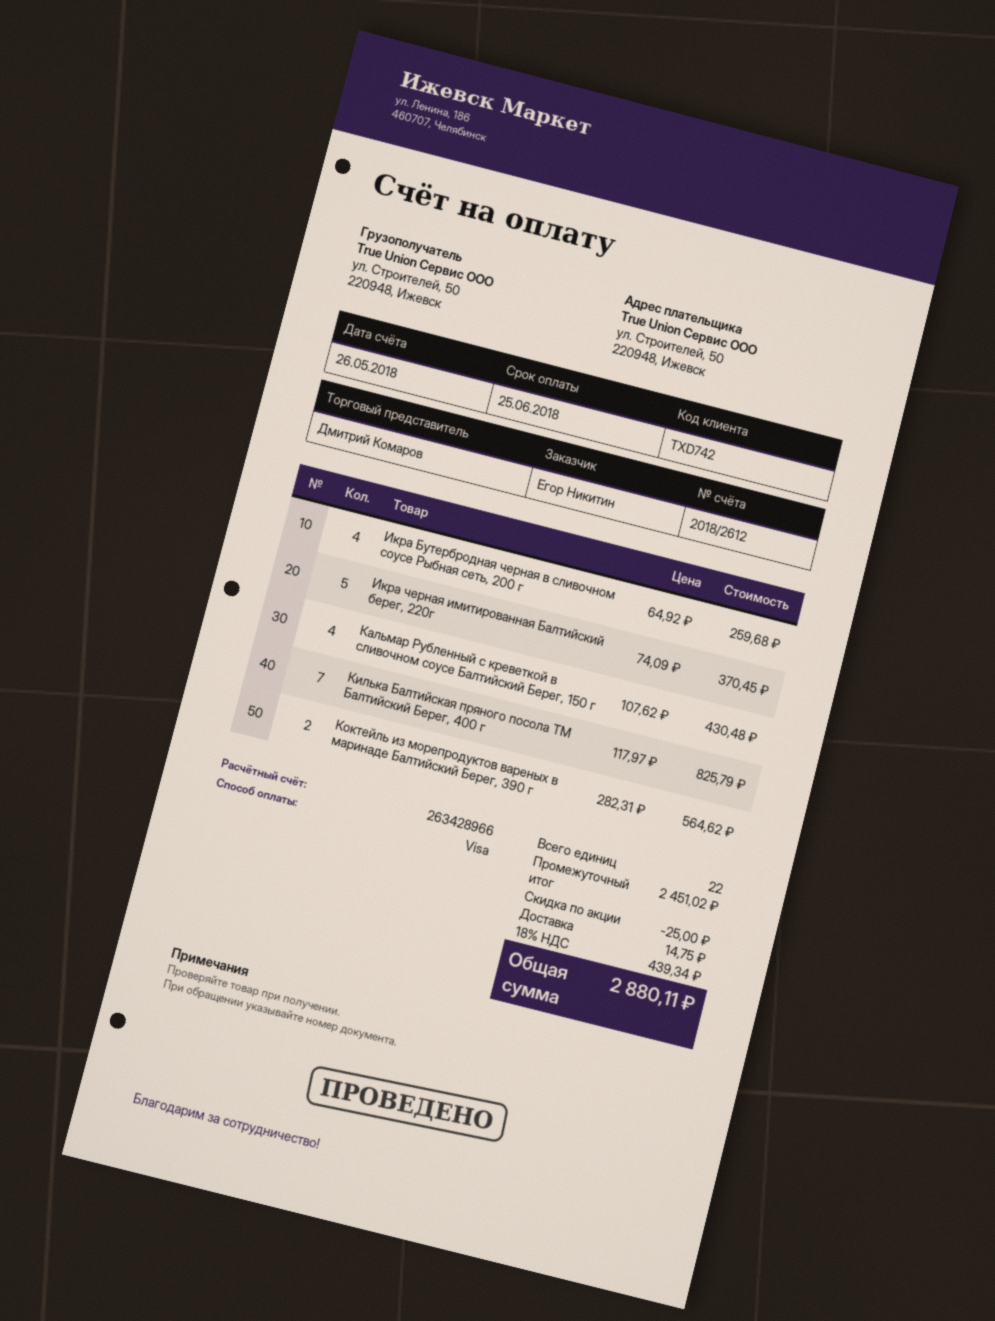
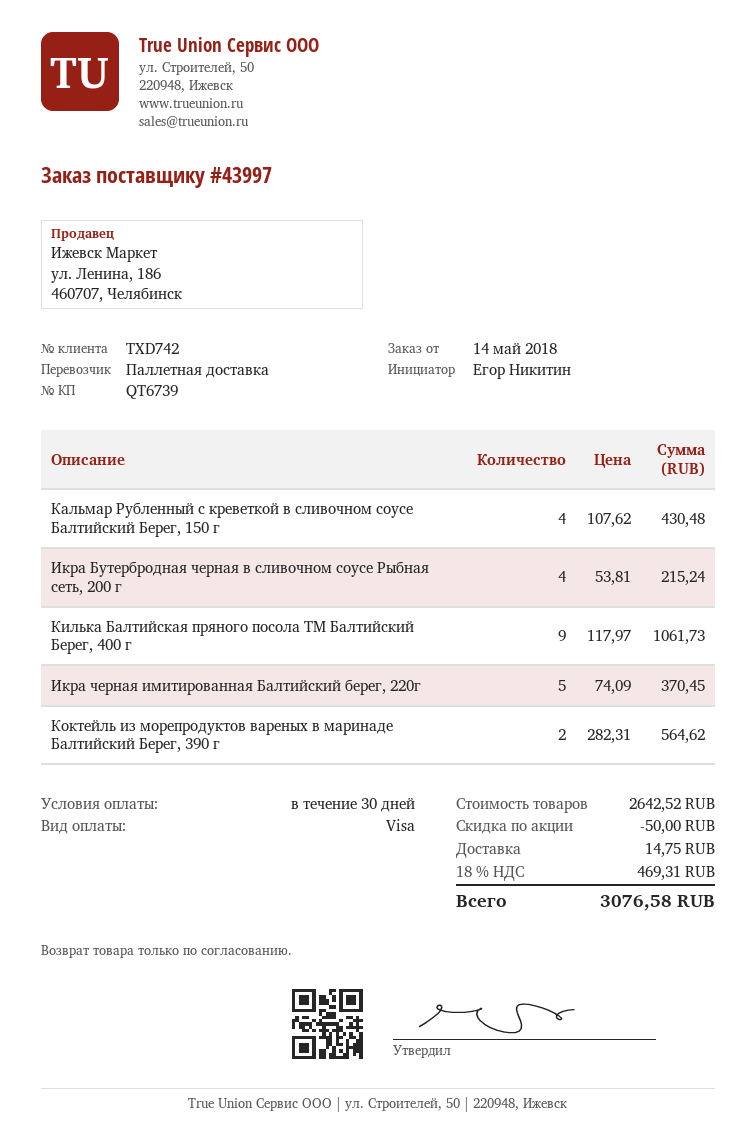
Икра Бутербродная черная в сливочном соусе Рыбная сеть, 200 г: 4 x 64.92 = 259.68 -> 4 x 53.81 = 215.24
Килька Балтийская пряного посола ТМ Балтийский Берег, 400 г: 7 x 117.97 = 825.79 -> 9 x 117.97 = 1061.73
subtotal: 2451.02 -> 2642.52
discount: 25.00 -> 50.00
tax: 18% = 439.34 -> 18% = 469.31
total: 2880.11 -> 3076.58

